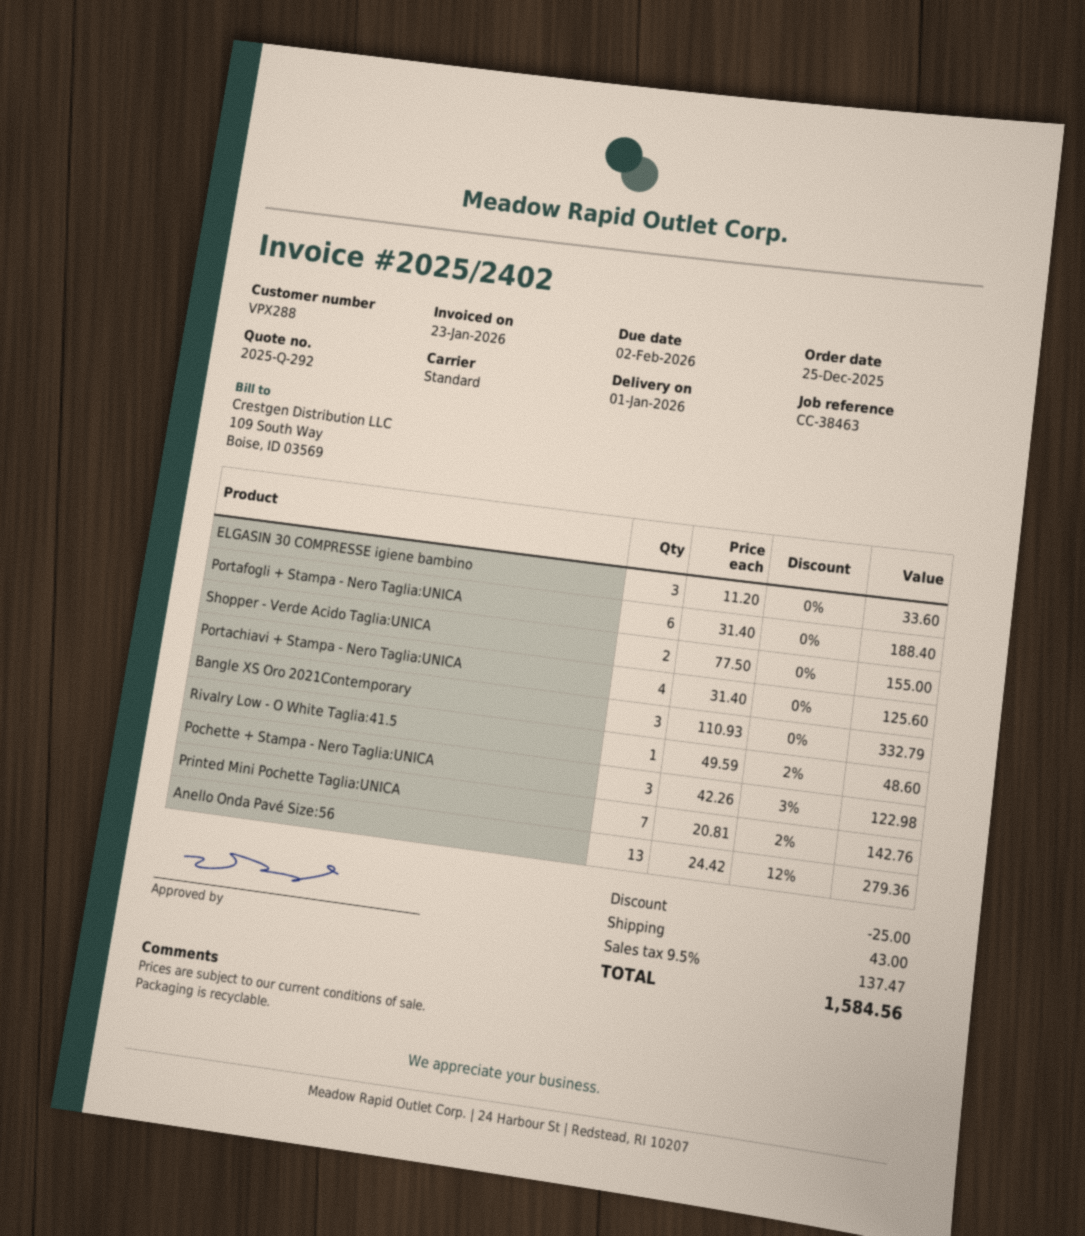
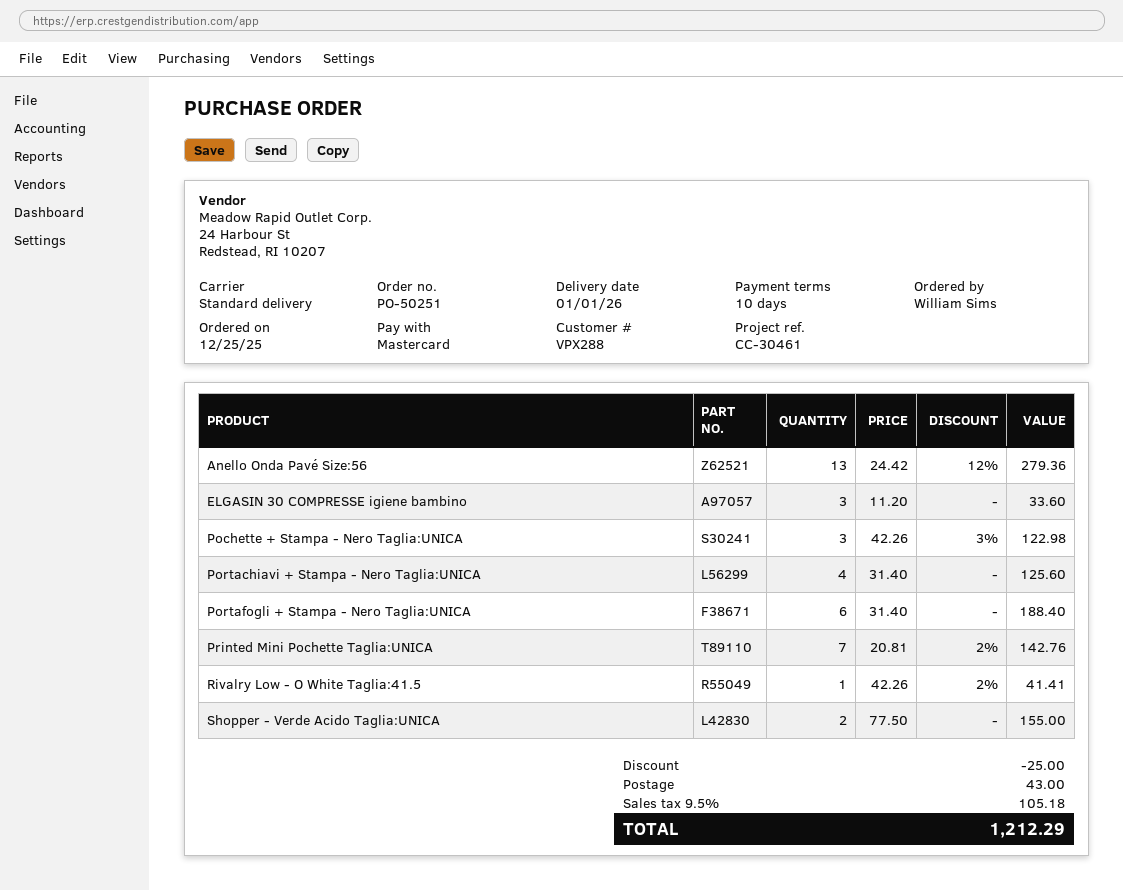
reference: CC-38463 -> CC-30461
Bangle XS Oro 2021Contemporary: 3 x 110.93 = 332.79 -> none
Rivalry Low - O White Taglia:41.5: 1 x 49.59 - 2% = 48.60 -> 1 x 42.26 - 2% = 41.41
tax: 9.5% = 137.47 -> 9.5% = 105.18
total: 1584.56 -> 1212.29

